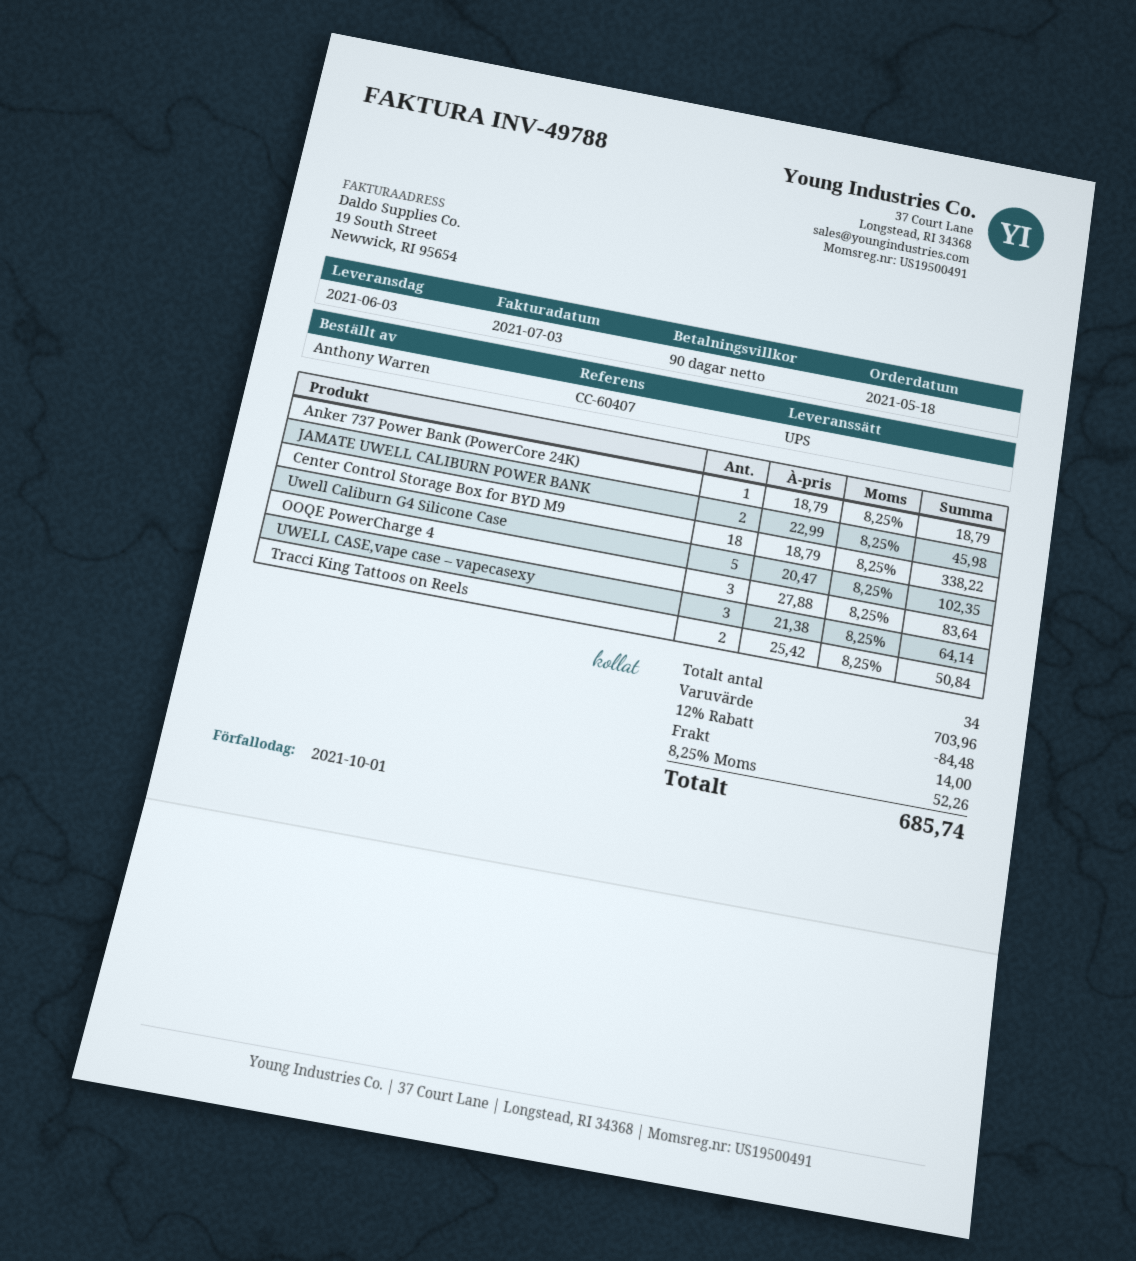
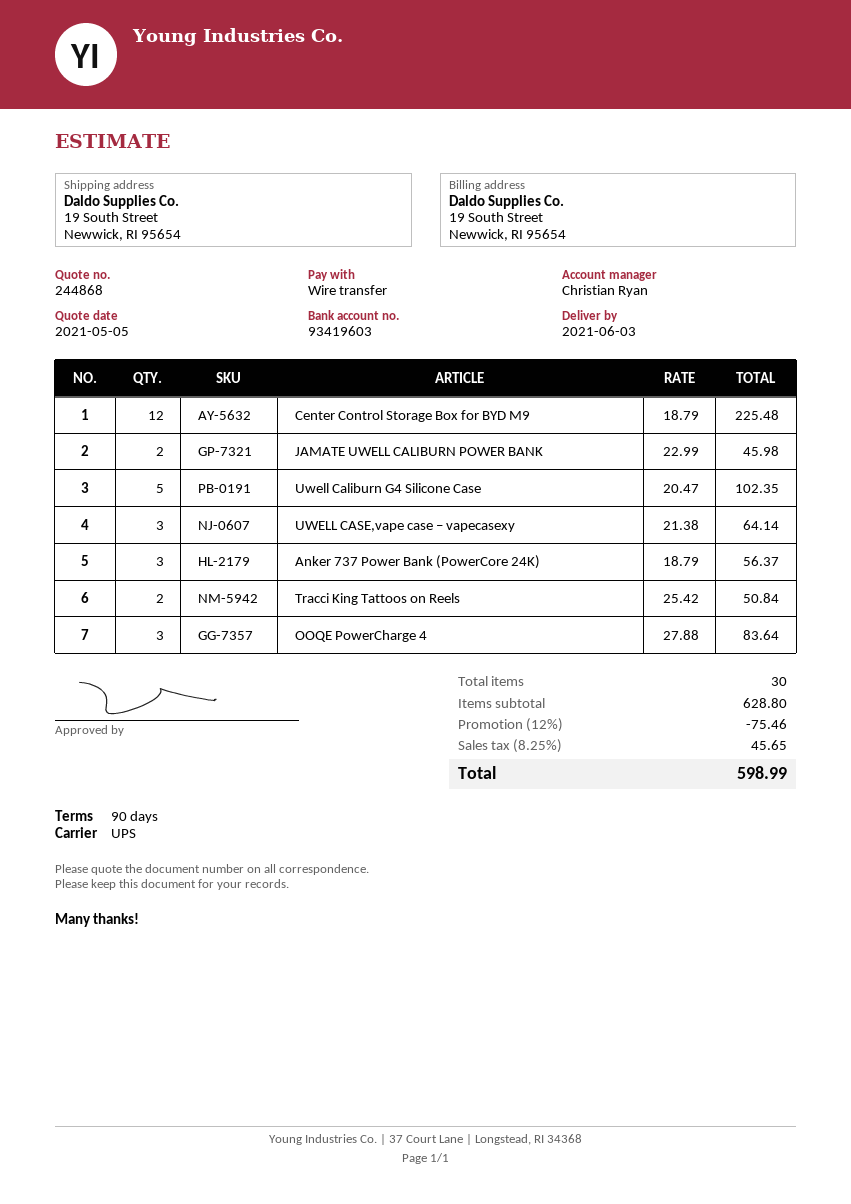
Anker 737 Power Bank (PowerCore 24K): 1 x 18.79 = 18.79 -> 3 x 18.79 = 56.37
Center Control Storage Box for BYD M9: 18 x 18.79 = 338.22 -> 12 x 18.79 = 225.48
total quantity: 34 -> 30
subtotal: 703.96 -> 628.80
discount: 12% = 84.48 -> 12% = 75.46
shipping: 14.00 -> none
tax: 8.25% = 52.26 -> 8.25% = 45.65
total: 685.74 -> 598.99

